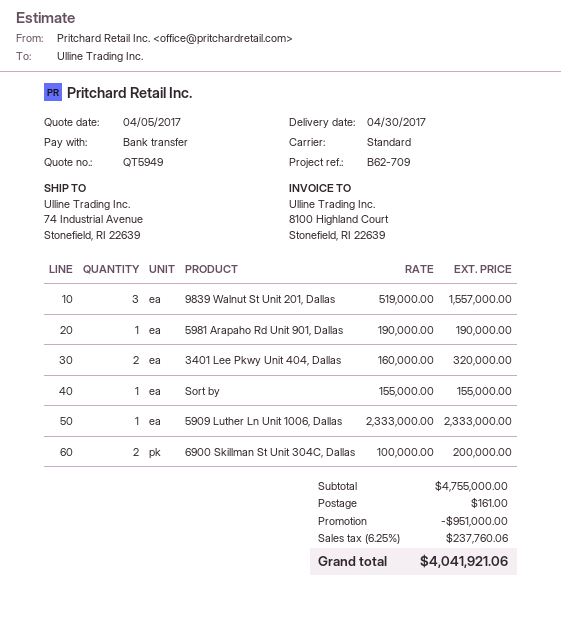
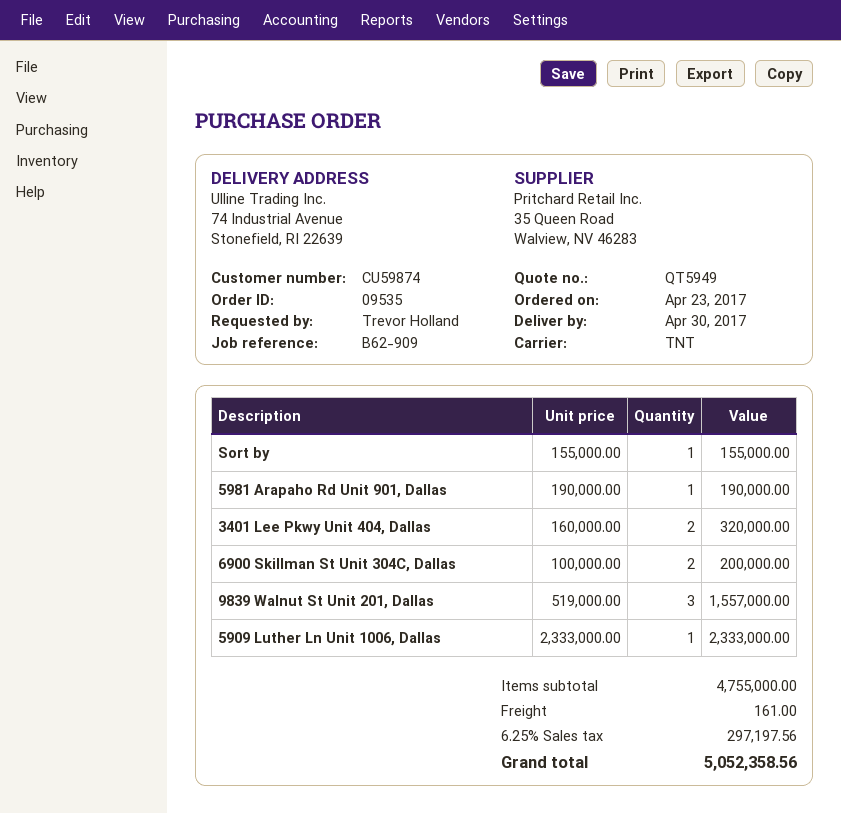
reference: B62-709 -> B62-909
shipping method: standard -> TNT
discount: 951000.00 -> none
tax: 6.25% = 237760.06 -> 6.25% = 297197.56
total: 4041921.06 -> 5052358.56

